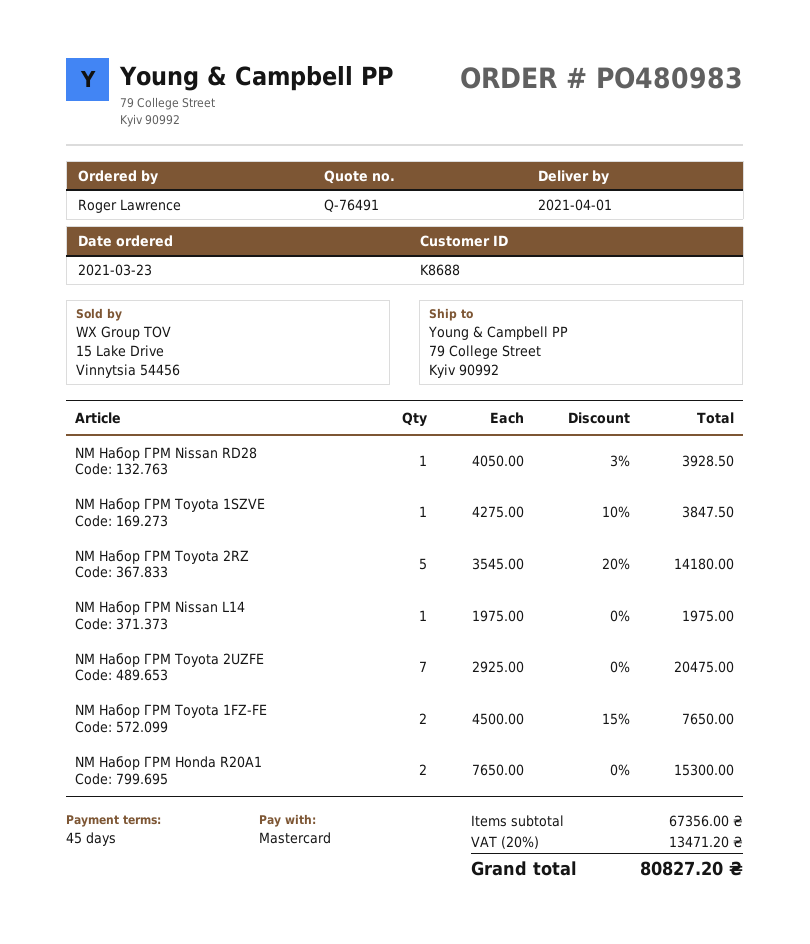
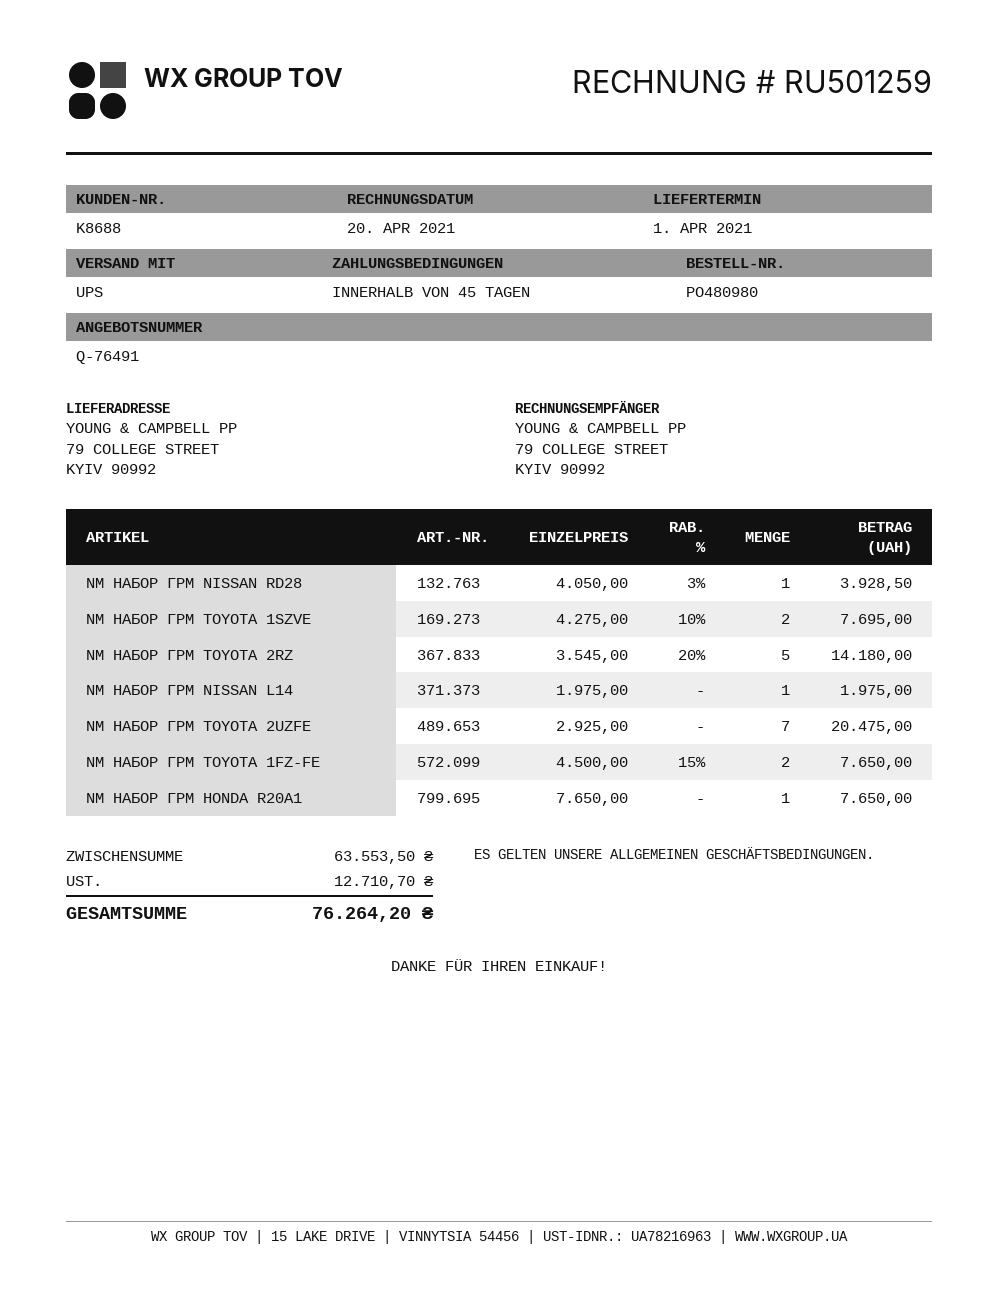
order number: PO480983 -> PO480980
NM Набор ГРМ Toyota 1SZVE: 1 x 4275.00 - 10% = 3847.50 -> 2 x 4275.00 - 10% = 7695.00
NM Набор ГРМ Honda R20A1: 2 x 7650.00 = 15300.00 -> 1 x 7650.00 = 7650.00
subtotal: 67356.00 -> 63553.50
tax: 13471.20 -> 12710.70
total: 80827.20 -> 76264.20

